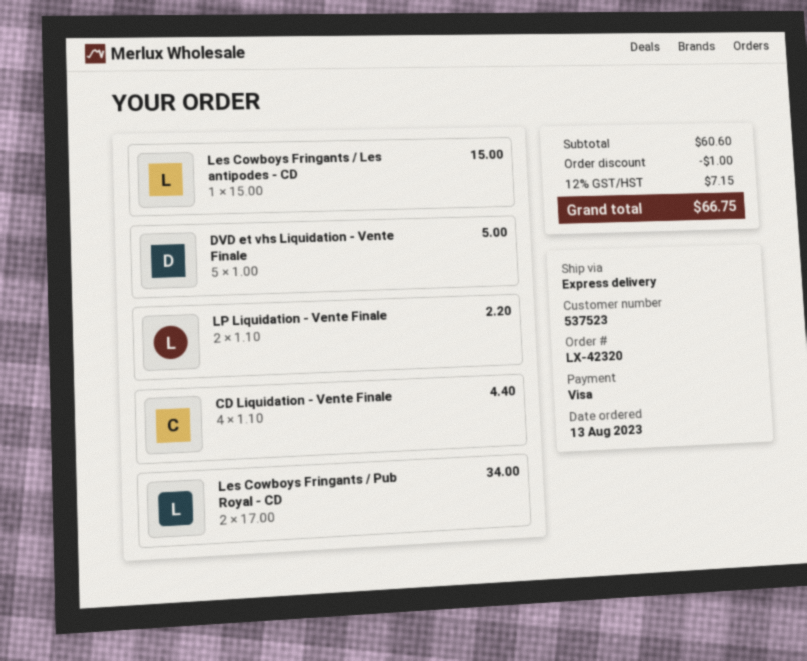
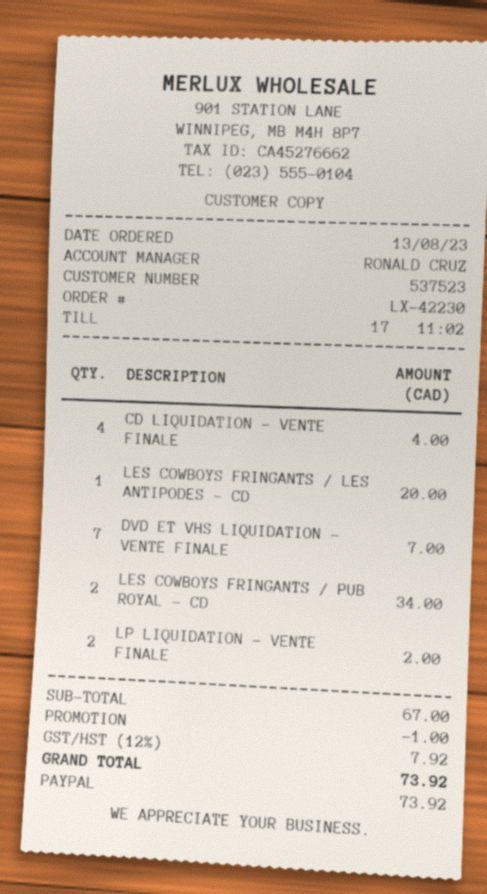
order number: LX-42320 -> LX-42230
payment method: Visa -> PayPal
Les Cowboys Fringants / Les antipodes - CD: 1 for 15.00 -> 1 for 20.00
DVD et vhs Liquidation - Vente Finale: 5 for 5.00 -> 7 for 7.00
LP Liquidation - Vente Finale: 2 for 2.20 -> 2 for 2.00
CD Liquidation - Vente Finale: 4 for 4.40 -> 4 for 4.00
subtotal: 60.60 -> 67.00
tax: 12% = 7.15 -> 12% = 7.92
total: 66.75 -> 73.92

